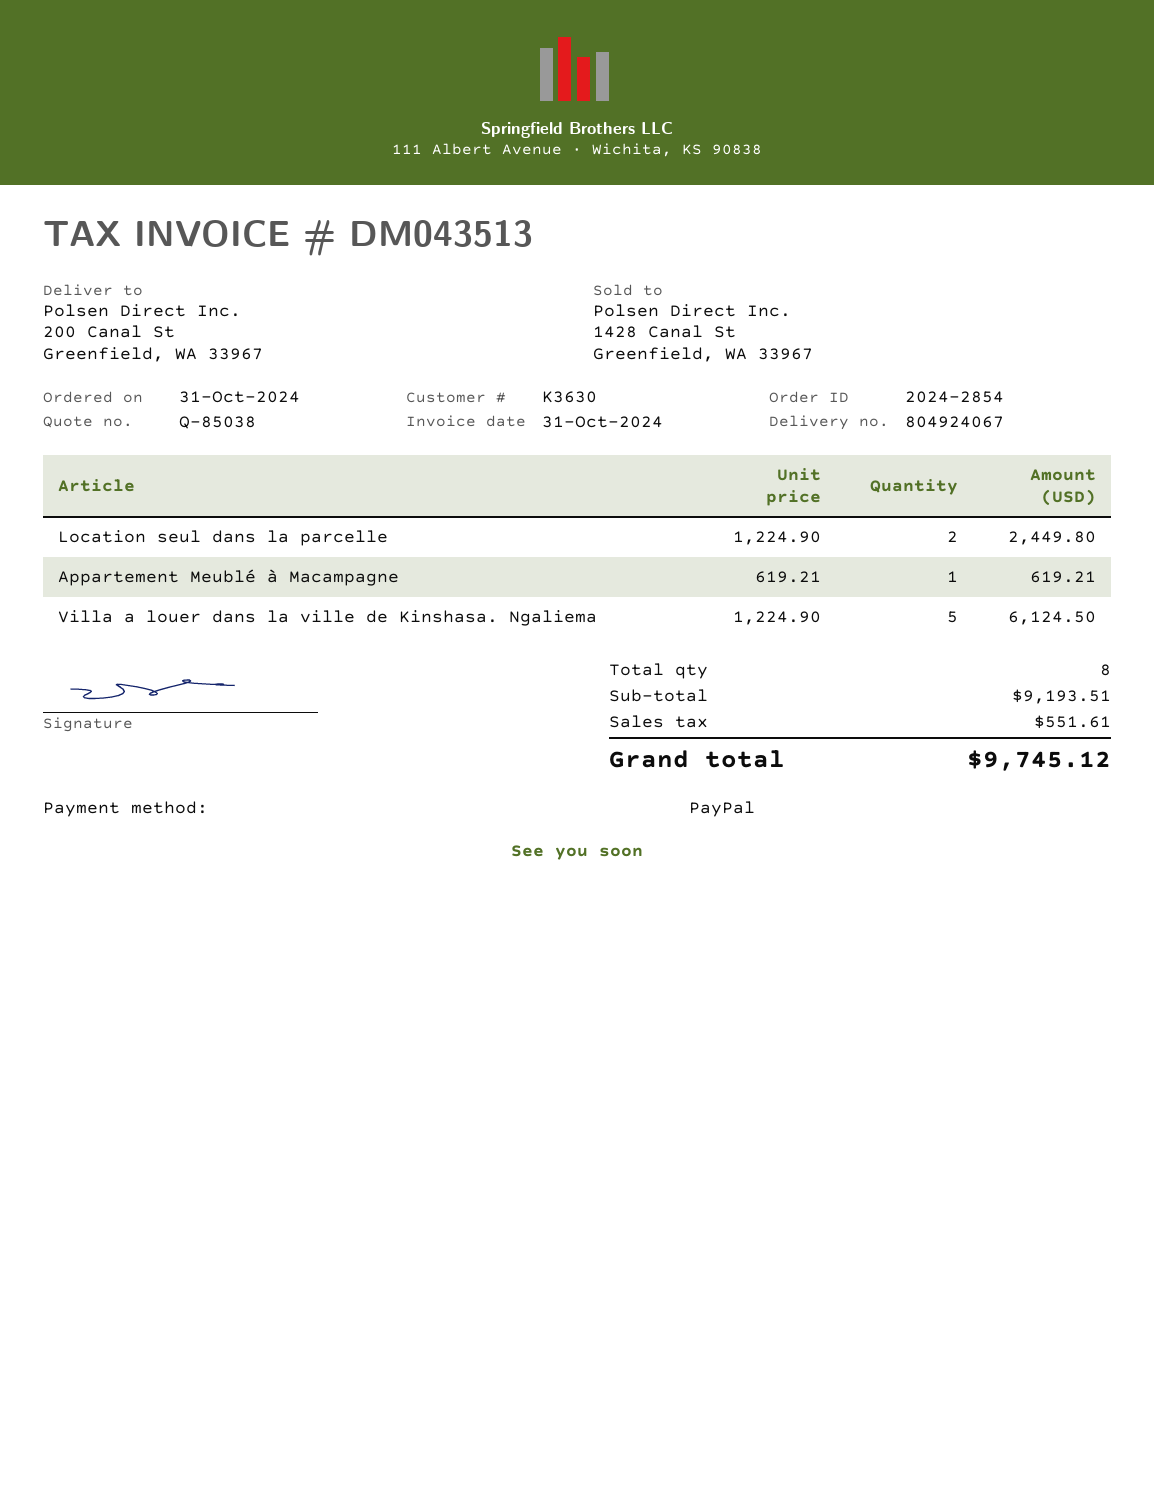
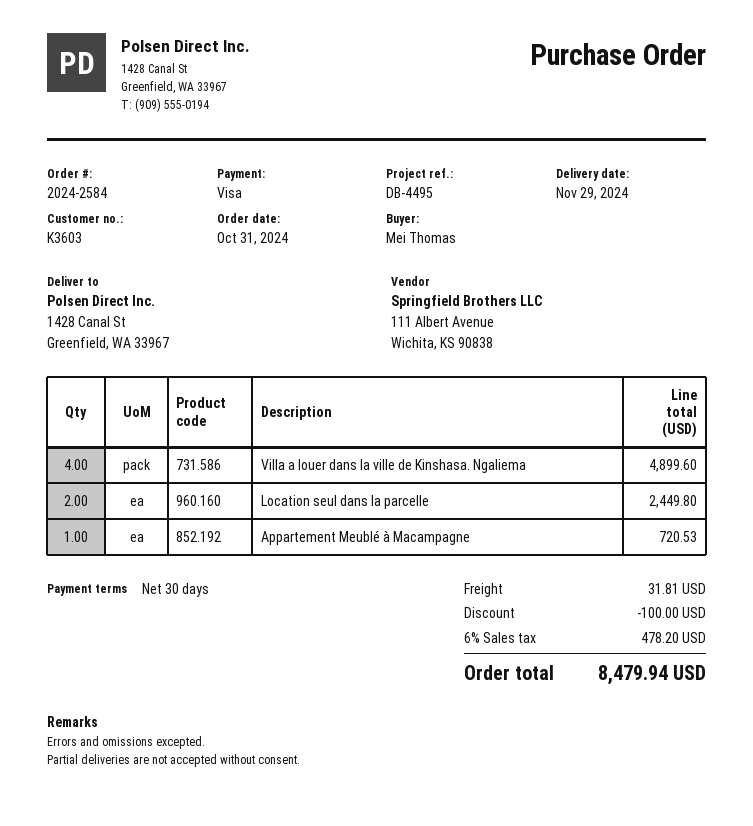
order number: 2024-2854 -> 2024-2584
customer number: K3630 -> K3603
payment method: PayPal -> Visa
ship to: 200 Canal St, Greenfield, WA 33967 -> 1428 Canal St, Greenfield, WA 33967
Appartement Meublé à Macampagne: 1 for 619.21 -> 1 for 720.53
Villa a louer dans la ville de Kinshasa. Ngaliema: 5 for 6124.50 -> 4 for 4899.60
discount: none -> 100.00
shipping: none -> 31.81
tax: 551.61 -> 478.20
total: 9745.12 -> 8479.94

